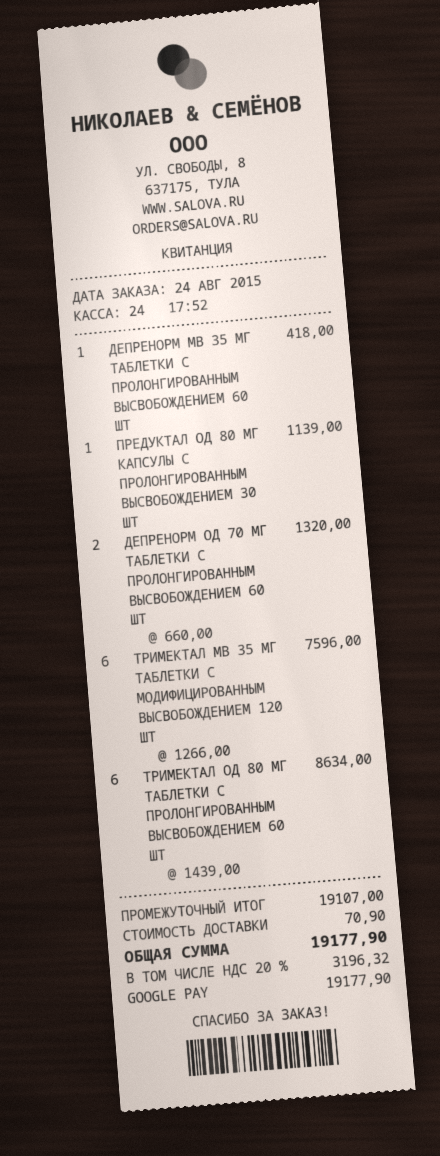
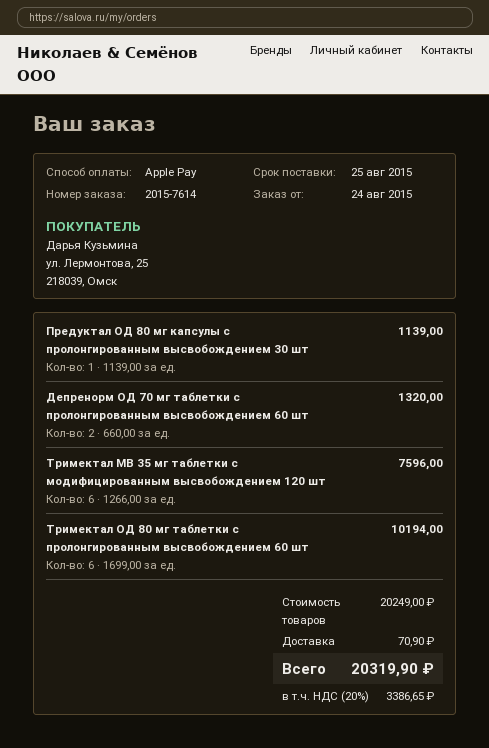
payment method: Google Pay -> Apple Pay
ДЕПРЕНОРМ МВ 35 МГ ТАБЛЕТКИ С ПРОЛОНГИРОВАННЫМ ВЫСВОБОЖДЕНИЕМ 60 ШТ: 1 x 418.00 = 418.00 -> none
ТРИМЕКТАЛ ОД 80 МГ ТАБЛЕТКИ С ПРОЛОНГИРОВАННЫМ ВЫСВОБОЖДЕНИЕМ 60 ШТ: 6 x 1439.00 = 8634.00 -> 6 x 1699.00 = 10194.00
subtotal: 19107.00 -> 20249.00
tax: 20% = 3196.32 -> 20% = 3386.65
total: 19177.90 -> 20319.90

